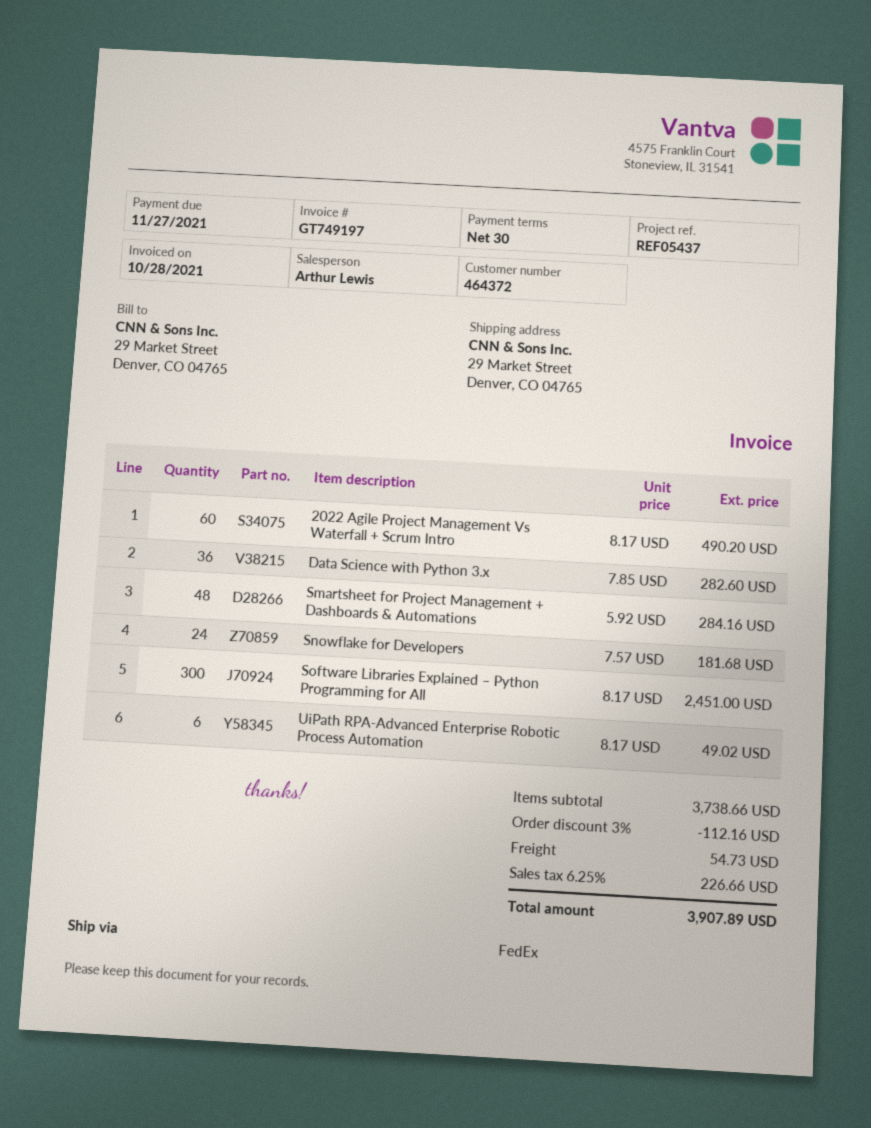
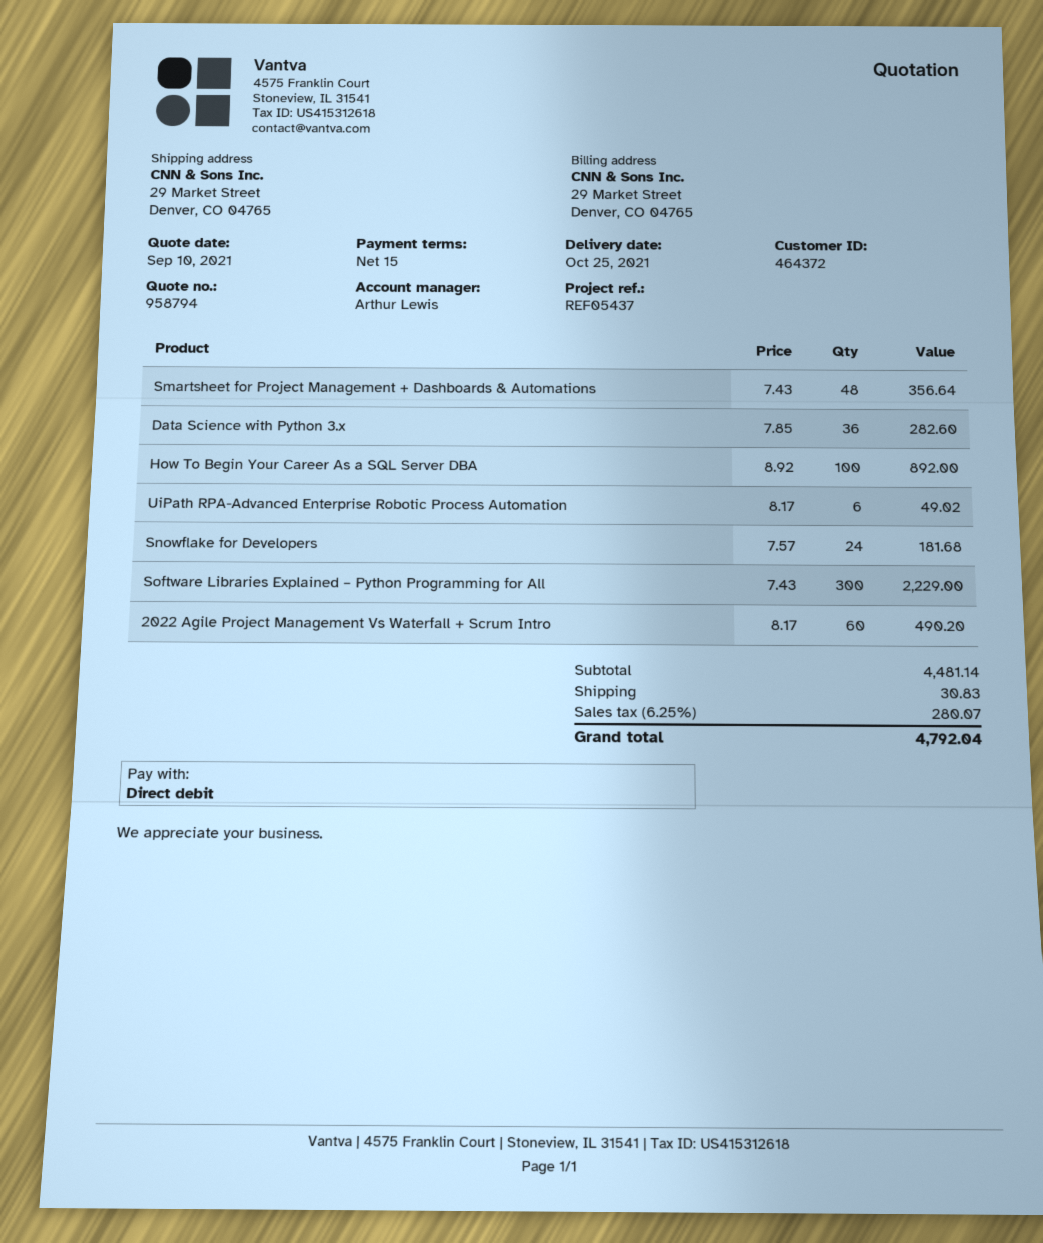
payment terms: 30 days -> 15 days
Smartsheet for Project Management + Dashboards & Automations: 48 x 5.92 = 284.16 -> 48 x 7.43 = 356.64
Software Libraries Explained – Python Programming for All: 300 x 8.17 = 2451.00 -> 300 x 7.43 = 2229.00
How To Begin Your Career As a SQL Server DBA: none -> 100 x 8.92 = 892.00
subtotal: 3738.66 -> 4481.14
discount: 3% = 112.16 -> none
shipping: 54.73 -> 30.83
tax: 6.25% = 226.66 -> 6.25% = 280.07
total: 3907.89 -> 4792.04

